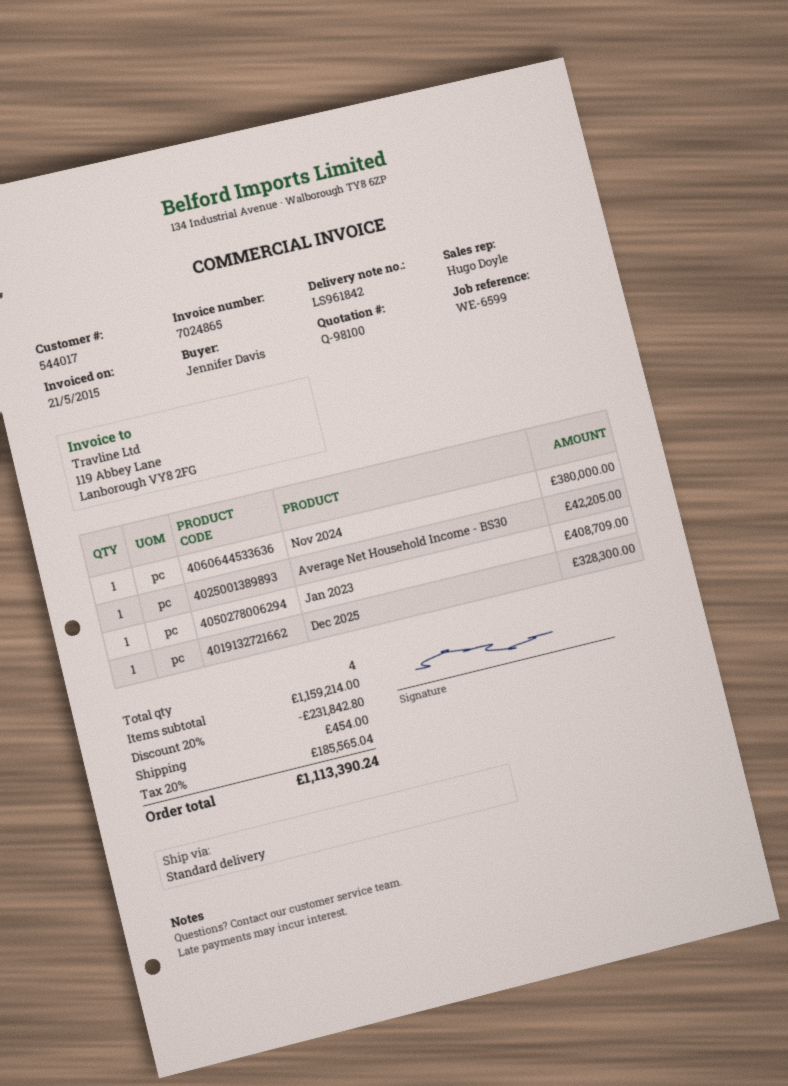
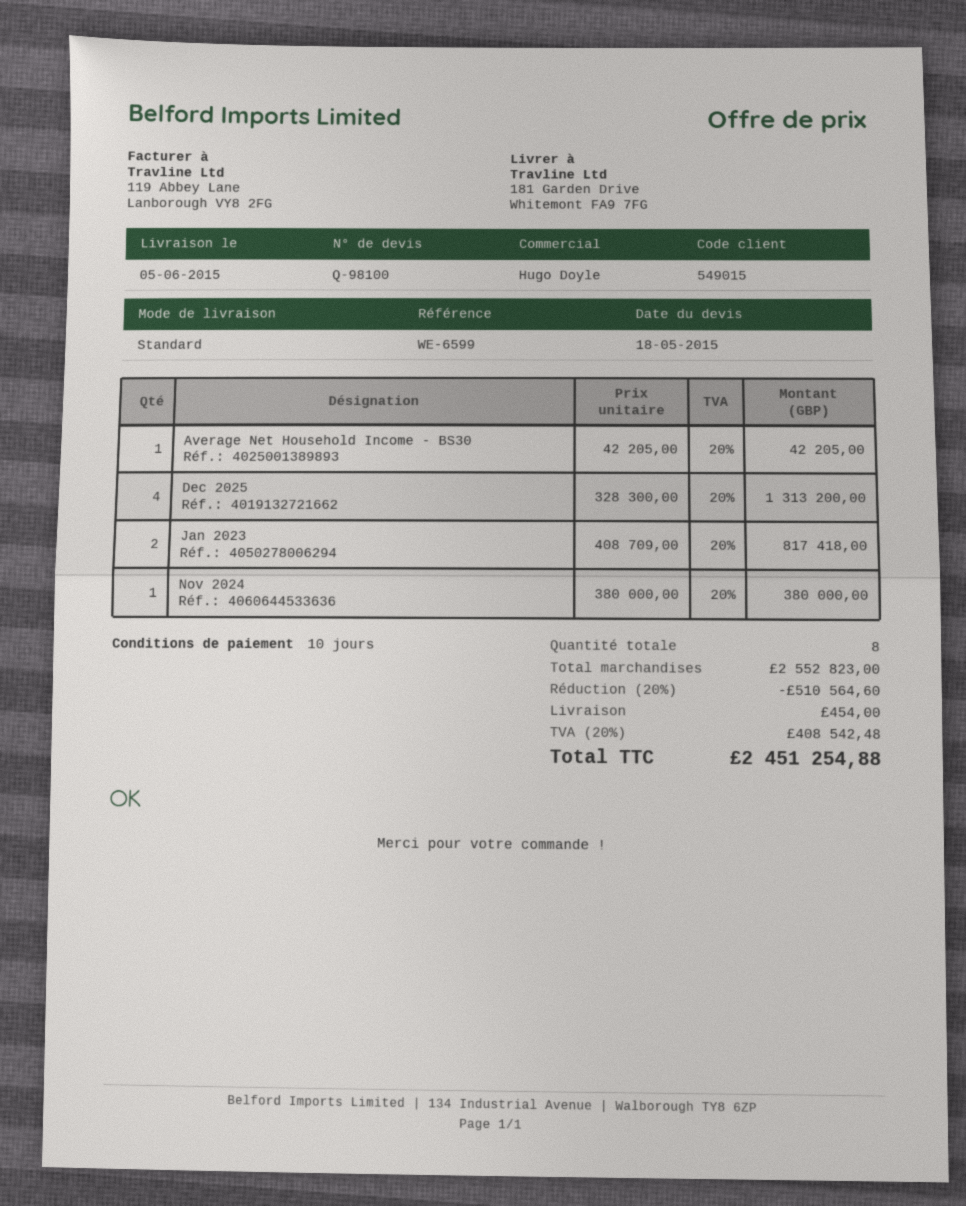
customer number: 544017 -> 549015
Jan 2023: 1 for 408709.00 -> 2 for 817418.00
Dec 2025: 1 for 328300.00 -> 4 for 1313200.00
total quantity: 4 -> 8
subtotal: 1159214.00 -> 2552823.00
discount: 20% = 231842.80 -> 20% = 510564.60
tax: 20% = 185565.04 -> 20% = 408542.48
total: 1113390.24 -> 2451254.88

